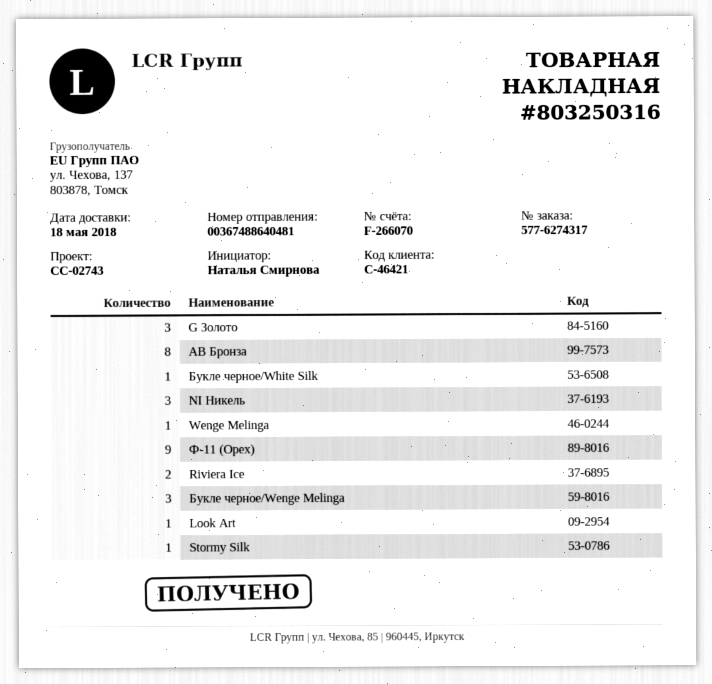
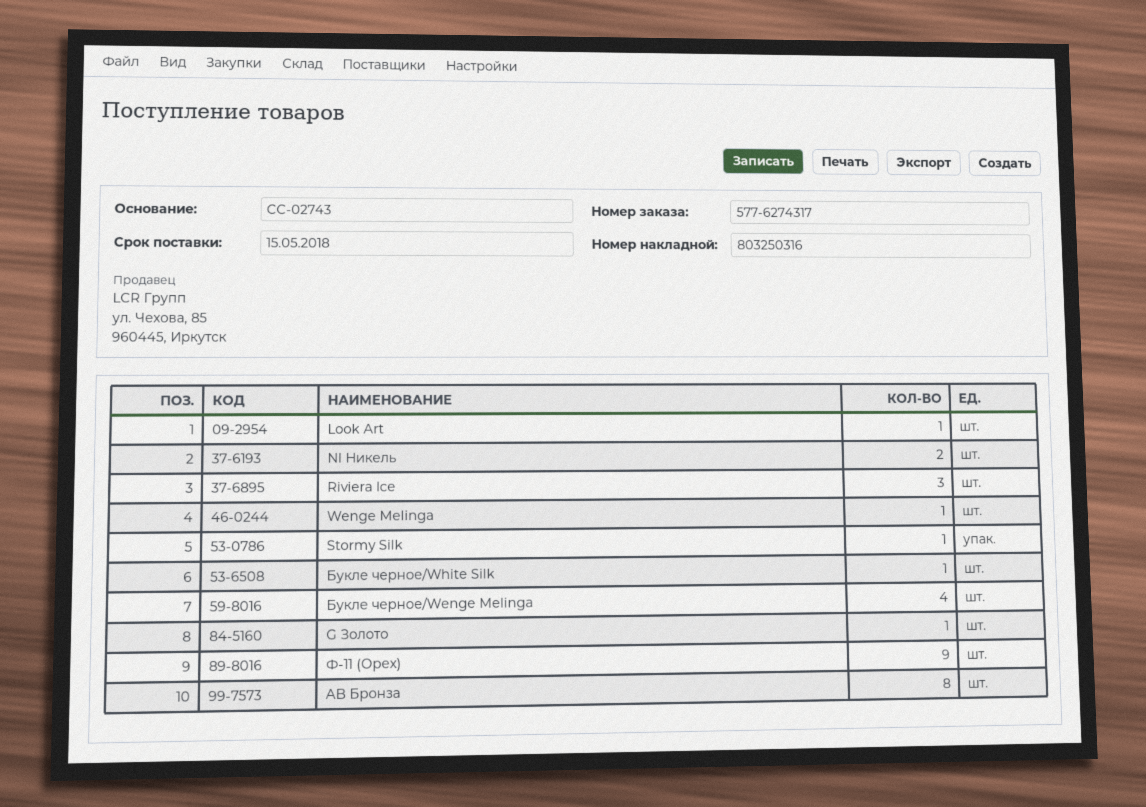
delivery date: 2018-05-18 -> 2018-05-15
G Золото: 3 -> 1
NI Никель: 3 -> 2
Riviera Ice: 2 -> 3
Букле черное/Wenge Melinga: 3 -> 4

